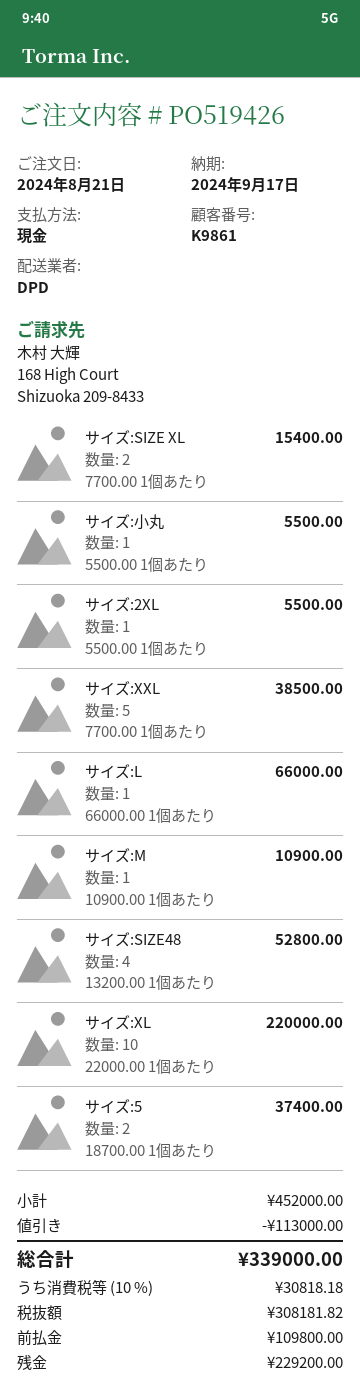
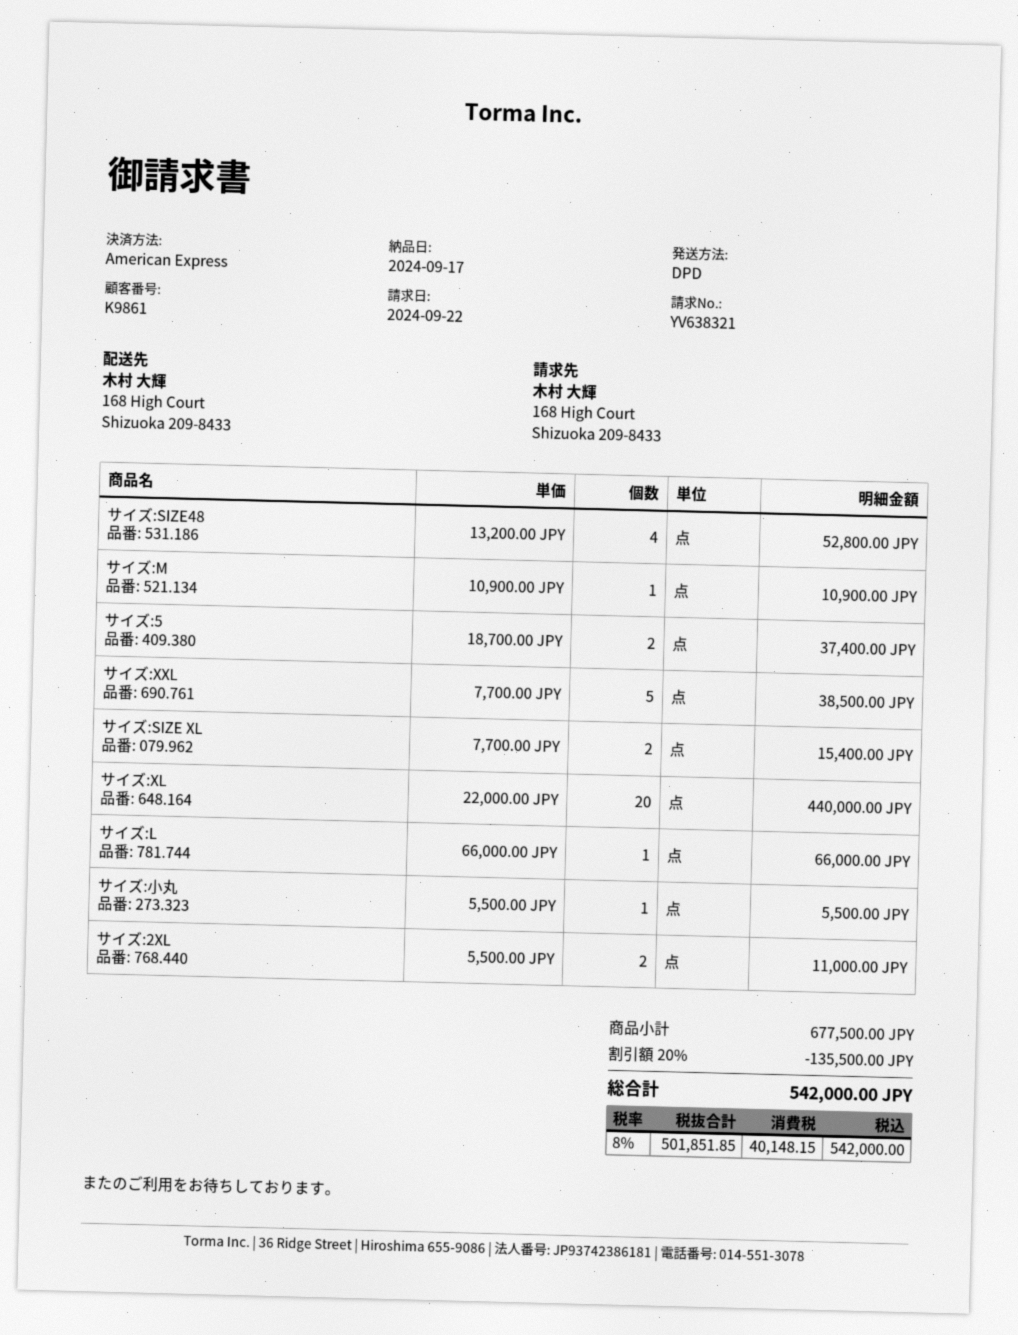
payment method: cash -> American Express
サイズ:2XL: 1 x 5500.00 = 5500.00 -> 2 x 5500.00 = 11000.00
サイズ:XL: 10 x 22000.00 = 220000.00 -> 20 x 22000.00 = 440000.00
subtotal: 452000.00 -> 677500.00
discount: 113000.00 -> 135500.00
net: 308181.82 -> 501851.85
tax: 10% = 30818.18 -> 8% = 40148.15
total: 339000.00 -> 542000.00

